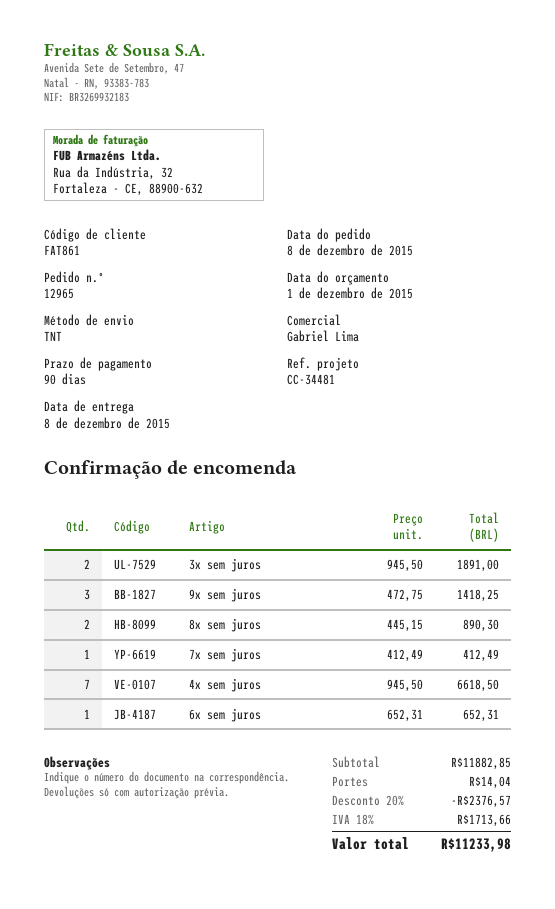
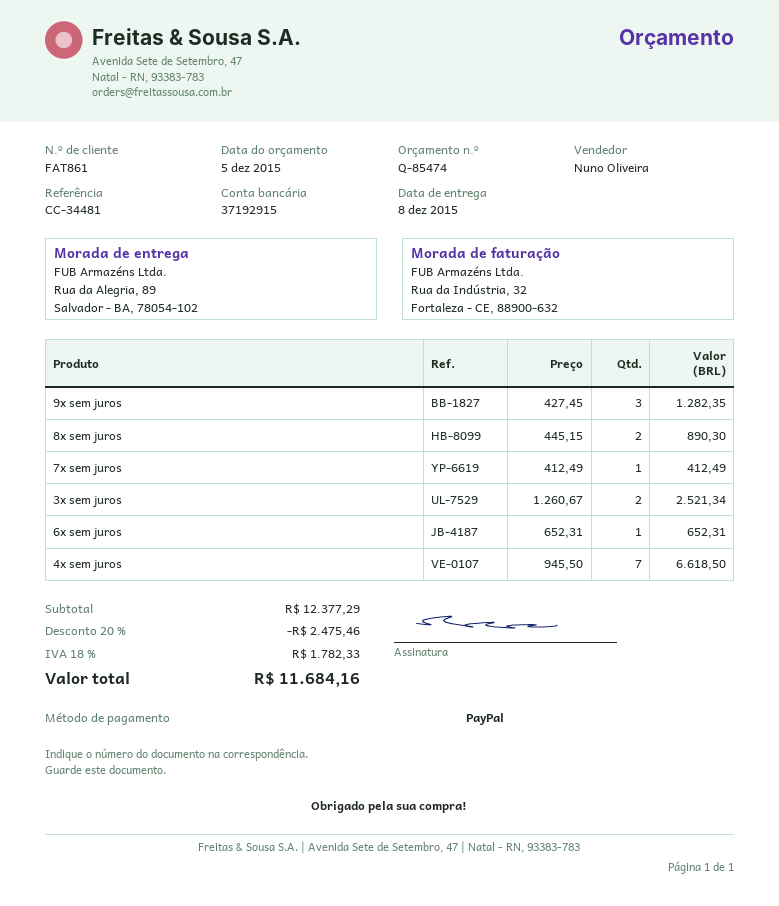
quote date: 2015-12-01 -> 2015-12-05
sales rep: Gabriel Lima -> Nuno Oliveira
3x sem juros: 2 x 945.50 = 1891.00 -> 2 x 1260.67 = 2521.34
9x sem juros: 3 x 472.75 = 1418.25 -> 3 x 427.45 = 1282.35
subtotal: 11882.85 -> 12377.29
discount: 20% = 2376.57 -> 20% = 2475.46
shipping: 14.04 -> none
tax: 18% = 1713.66 -> 18% = 1782.33
total: 11233.98 -> 11684.16

